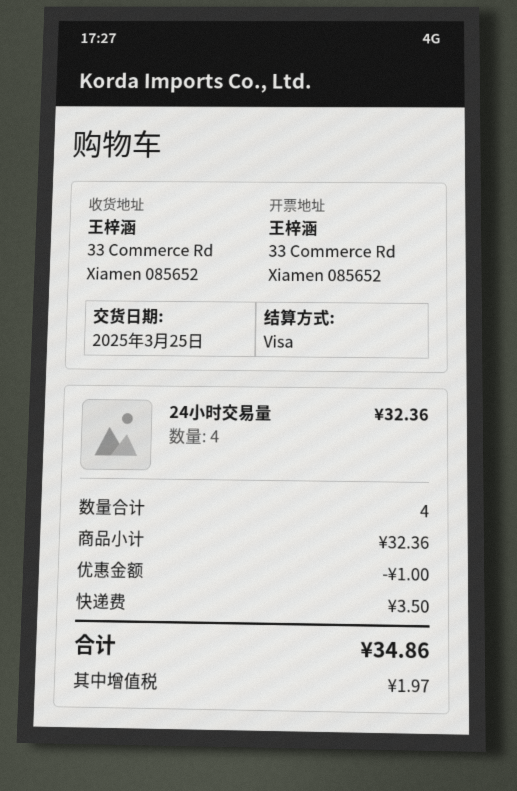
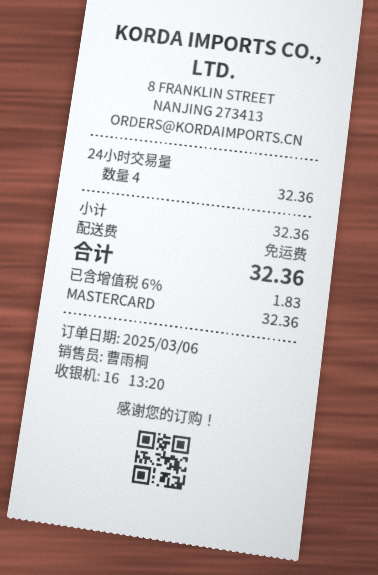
payment method: Visa -> Mastercard
discount: 1.00 -> none
shipping: 3.50 -> 0.00
tax: 1.97 -> 1.83
total: 34.86 -> 32.36

